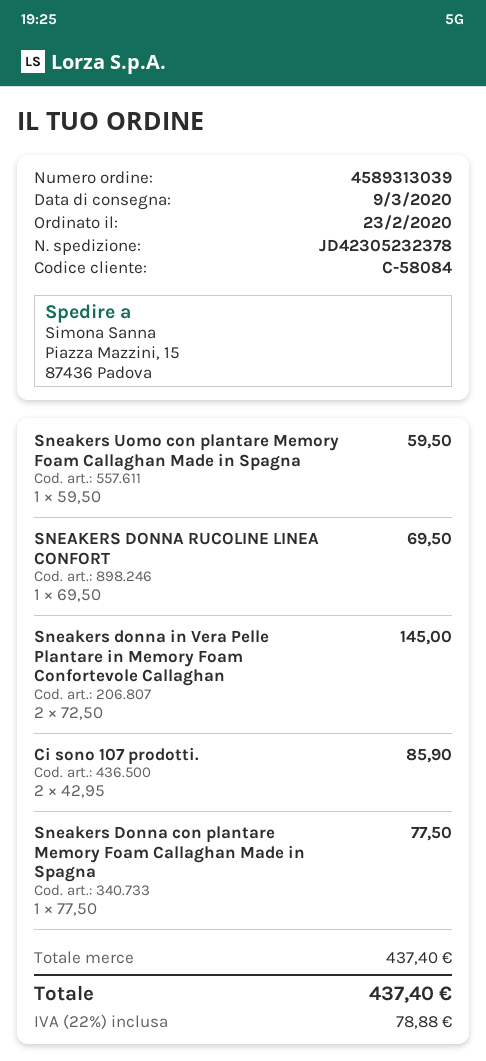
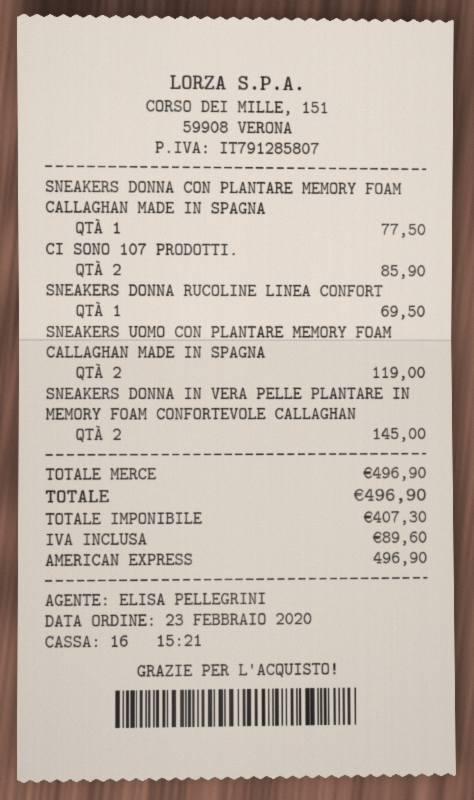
Sneakers Uomo con plantare Memory Foam Callaghan Made in Spagna: 1 for 59.50 -> 2 for 119.00
subtotal: 437.40 -> 496.90
tax: 78.88 -> 89.60
total: 437.40 -> 496.90

